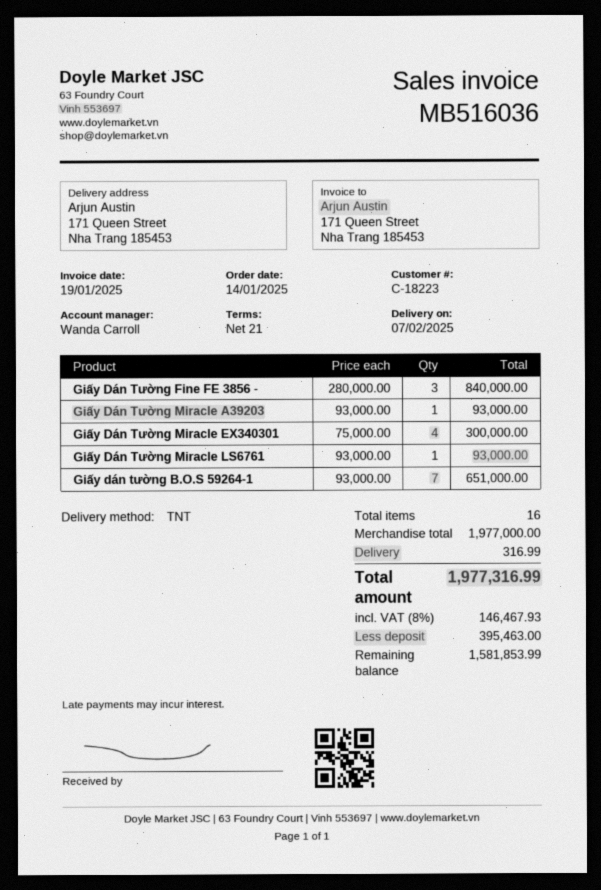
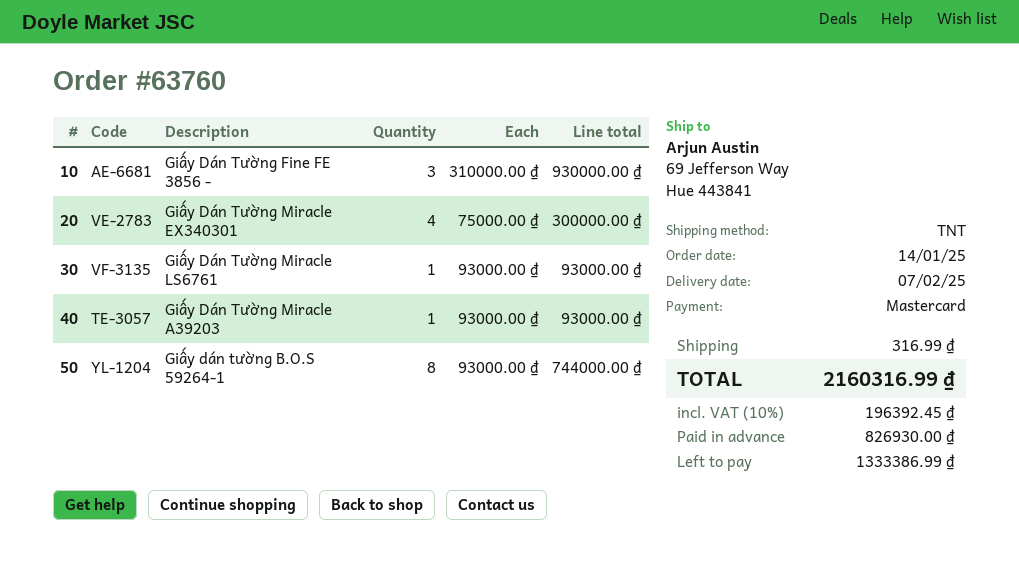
ship to: 171 Queen Street, Nha Trang 185453 -> 69 Jefferson Way, Hue 443841
Giấy Dán Tường Fine FE 3856 -: 3 x 280000.00 = 840000.00 -> 3 x 310000.00 = 930000.00
Giấy dán tường B.O.S 59264-1: 7 x 93000.00 = 651000.00 -> 8 x 93000.00 = 744000.00
tax: 8% = 146467.93 -> 10% = 196392.45
total: 1977316.99 -> 2160316.99
deposit: 395463.00 -> 826930.00
balance: 1581853.99 -> 1333386.99

